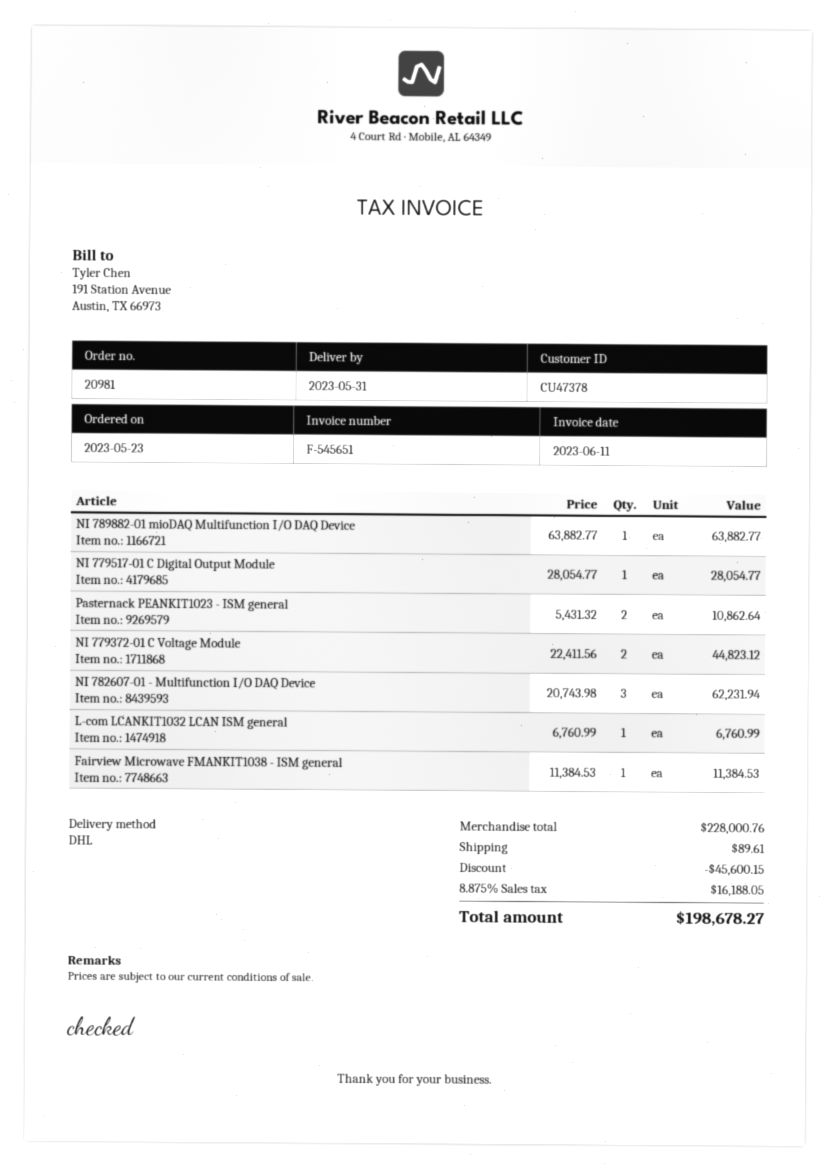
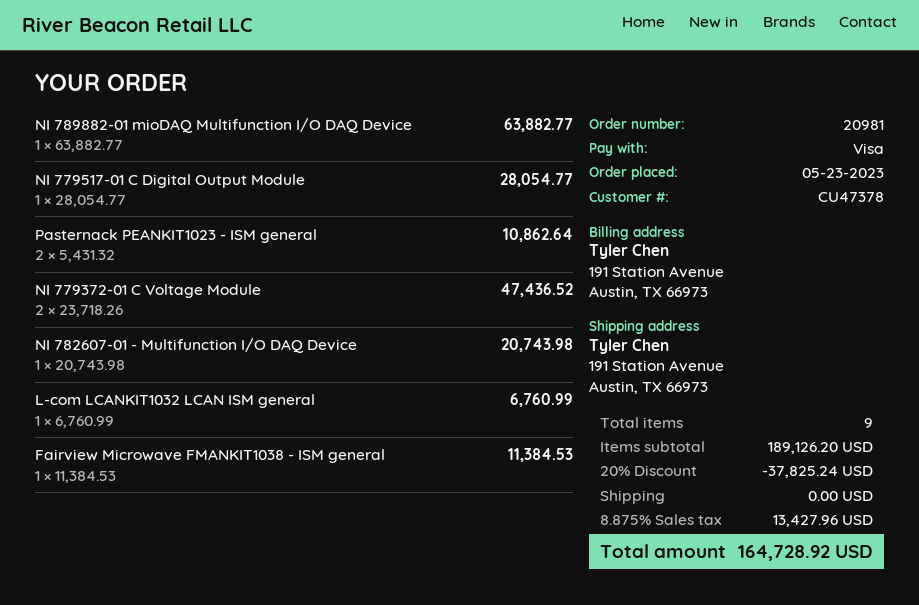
NI 779372-01 C Voltage Module: 2 x 22411.56 = 44823.12 -> 2 x 23718.26 = 47436.52
NI 782607-01 - Multifunction I/O DAQ Device: 3 x 20743.98 = 62231.94 -> 1 x 20743.98 = 20743.98
subtotal: 228000.76 -> 189126.20
discount: 45600.15 -> 37825.24
shipping: 89.61 -> 0.00
tax: 8.875% = 16188.05 -> 8.875% = 13427.96
total: 198678.27 -> 164728.92

